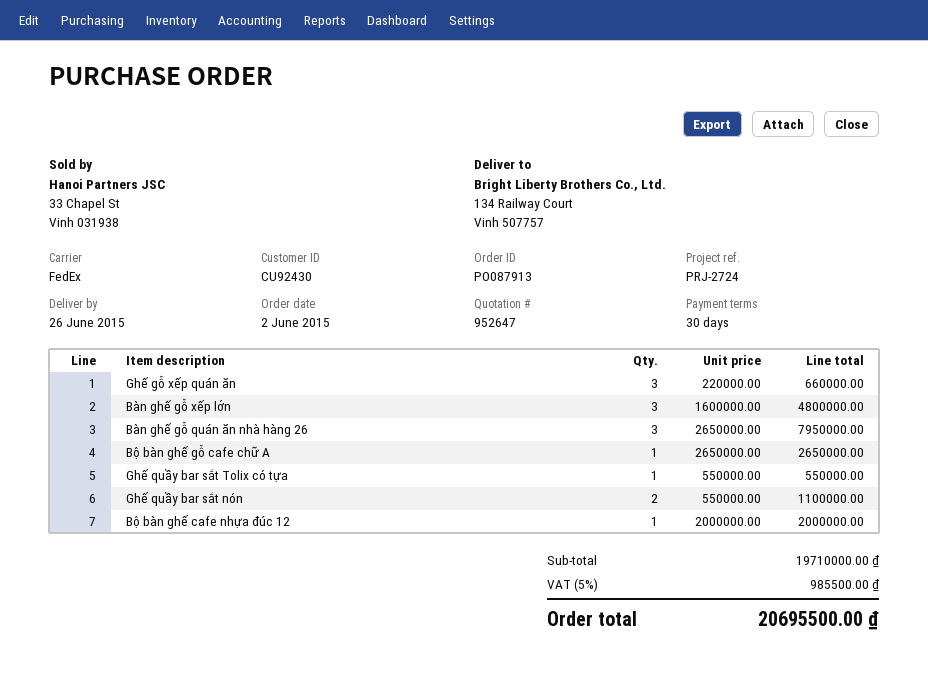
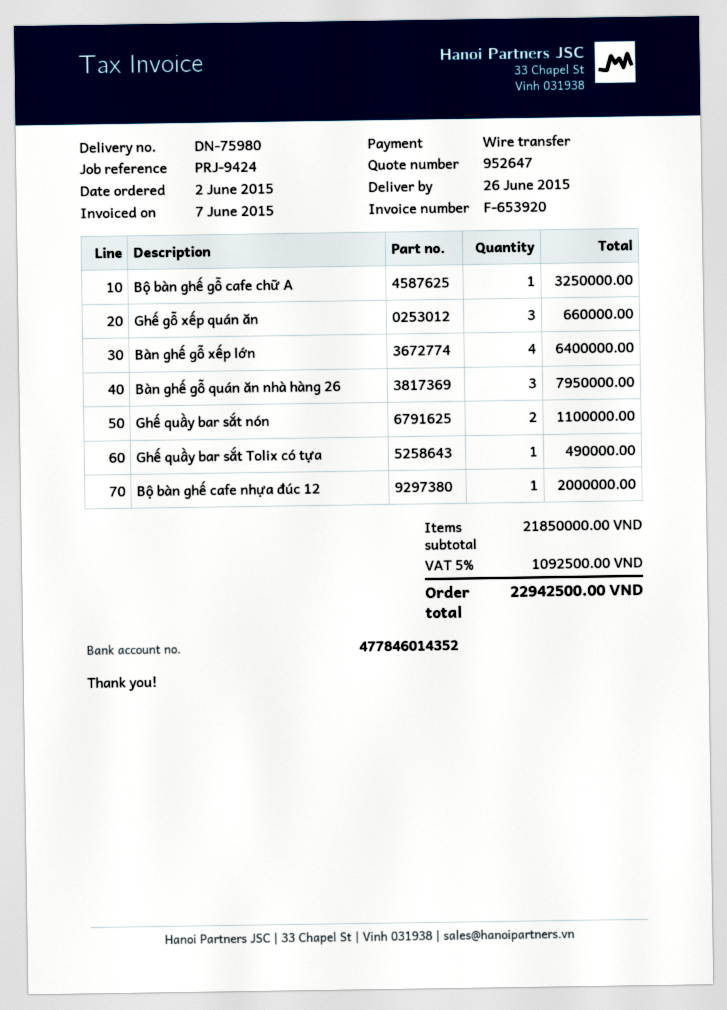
reference: PRJ-2724 -> PRJ-9424
Bàn ghế gỗ xếp lớn: 3 for 4800000.00 -> 4 for 6400000.00
Bộ bàn ghế gỗ cafe chữ A: 1 for 2650000.00 -> 1 for 3250000.00
Ghế quầy bar sắt Tolix có tựa: 1 for 550000.00 -> 1 for 490000.00
subtotal: 19710000.00 -> 21850000.00
tax: 5% = 985500.00 -> 5% = 1092500.00
total: 20695500.00 -> 22942500.00

